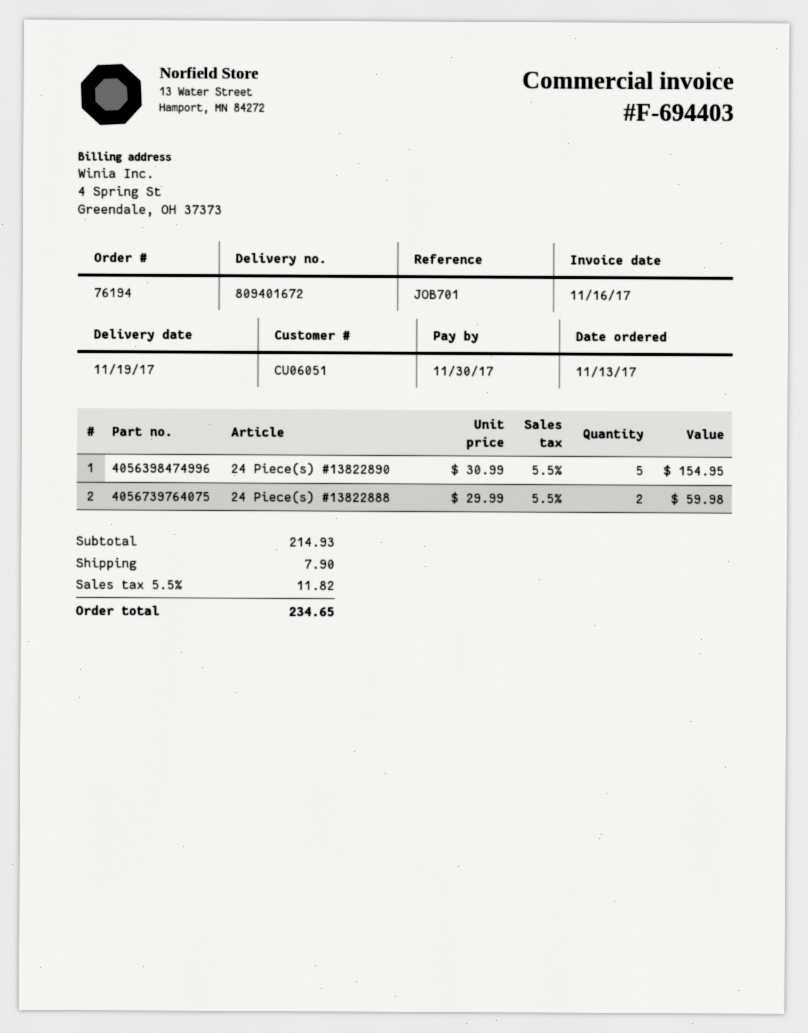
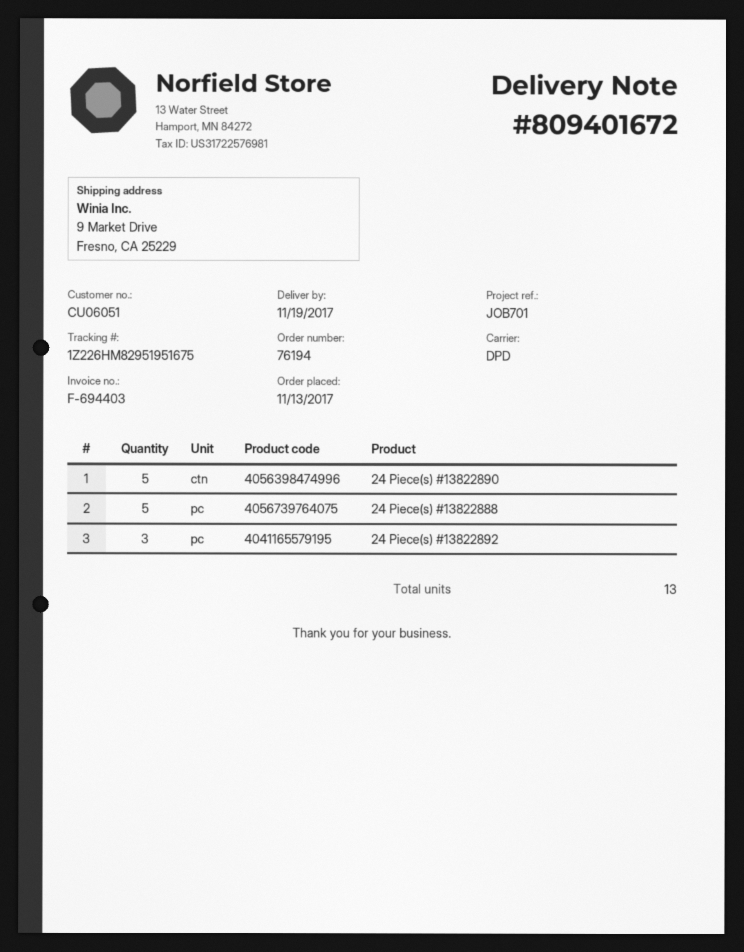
24 Piece(s) #13822888: 2 -> 5
24 Piece(s) #13822892: none -> 3

